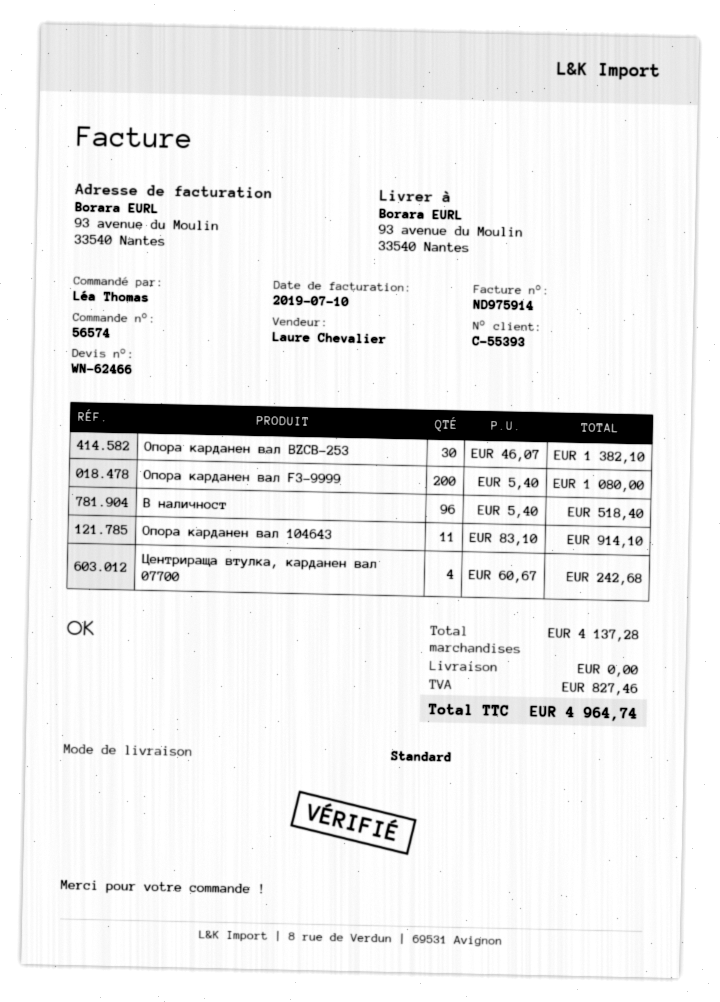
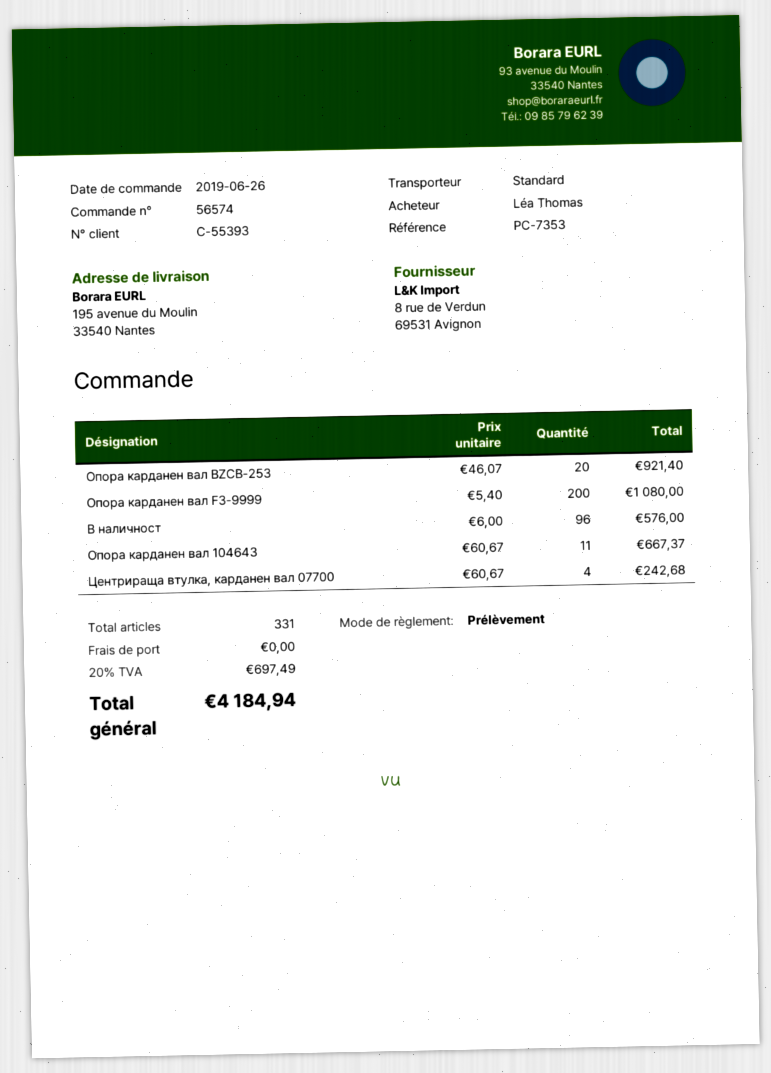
ship to: 93 avenue du Moulin, 33540 Nantes -> 195 avenue du Moulin, 33540 Nantes
Опора карданен вал BZCB-253: 30 x 46.07 = 1382.10 -> 20 x 46.07 = 921.40
В наличност: 96 x 5.40 = 518.40 -> 96 x 6.00 = 576.00
Опора карданен вал 104643: 11 x 83.10 = 914.10 -> 11 x 60.67 = 667.37
tax: 827.46 -> 697.49
total: 4964.74 -> 4184.94

